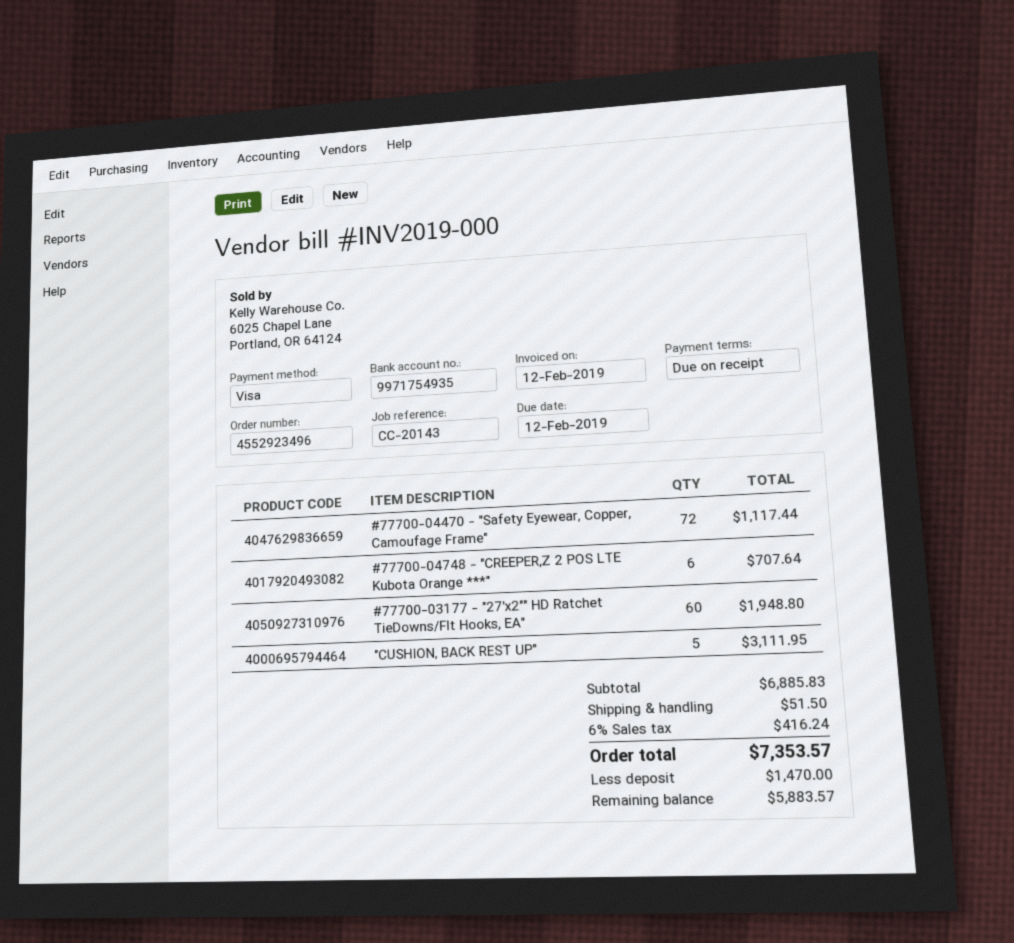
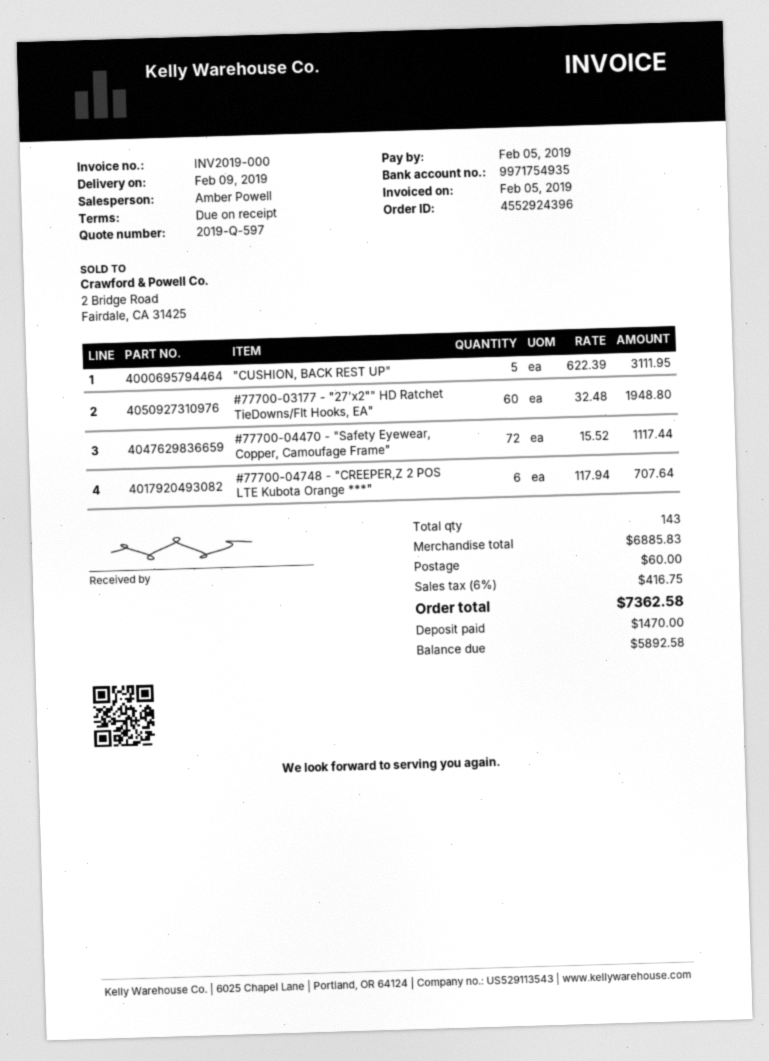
order number: 4552923496 -> 4552924396
invoice date: 2019-02-12 -> 2019-02-05
due date: 2019-02-12 -> 2019-02-05
shipping: 51.50 -> 60.00
tax: 6% = 416.24 -> 6% = 416.75
total: 7353.57 -> 7362.58
balance: 5883.57 -> 5892.58

